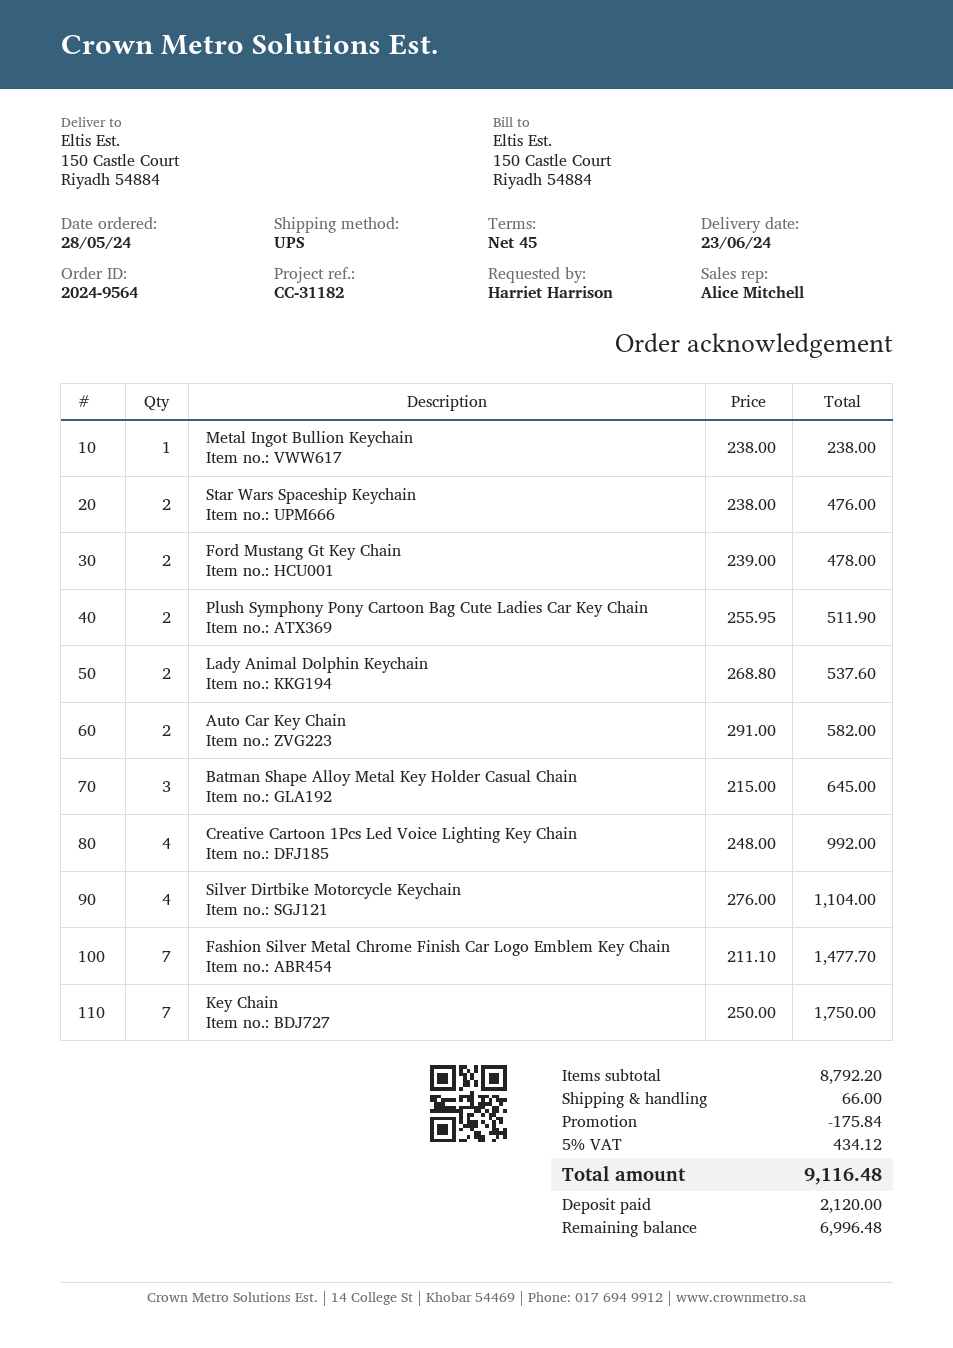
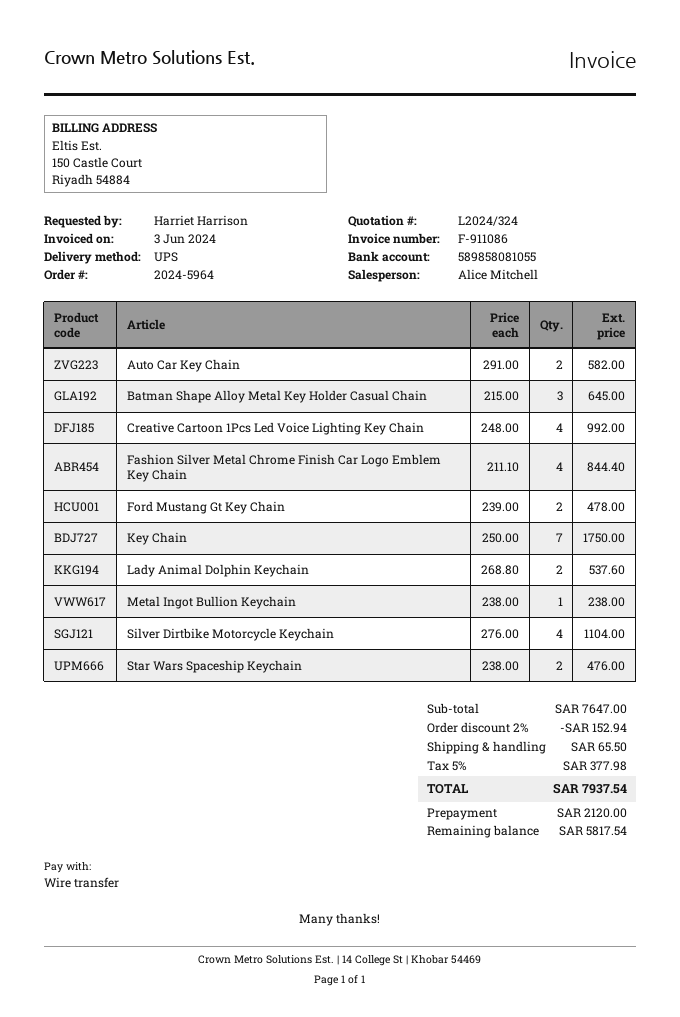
order number: 2024-9564 -> 2024-5964
Plush Symphony Pony Cartoon Bag Cute Ladies Car Key Chain: 2 x 255.95 = 511.90 -> none
Fashion Silver Metal Chrome Finish Car Logo Emblem Key Chain: 7 x 211.10 = 1477.70 -> 4 x 211.10 = 844.40
subtotal: 8792.20 -> 7647.00
discount: 175.84 -> 152.94
shipping: 66.00 -> 65.50
tax: 5% = 434.12 -> 5% = 377.98
total: 9116.48 -> 7937.54
balance: 6996.48 -> 5817.54

